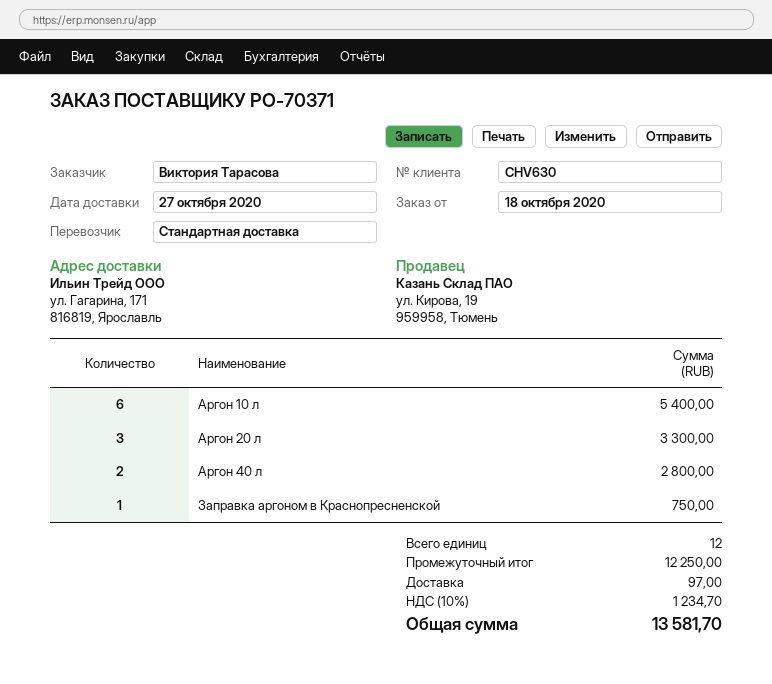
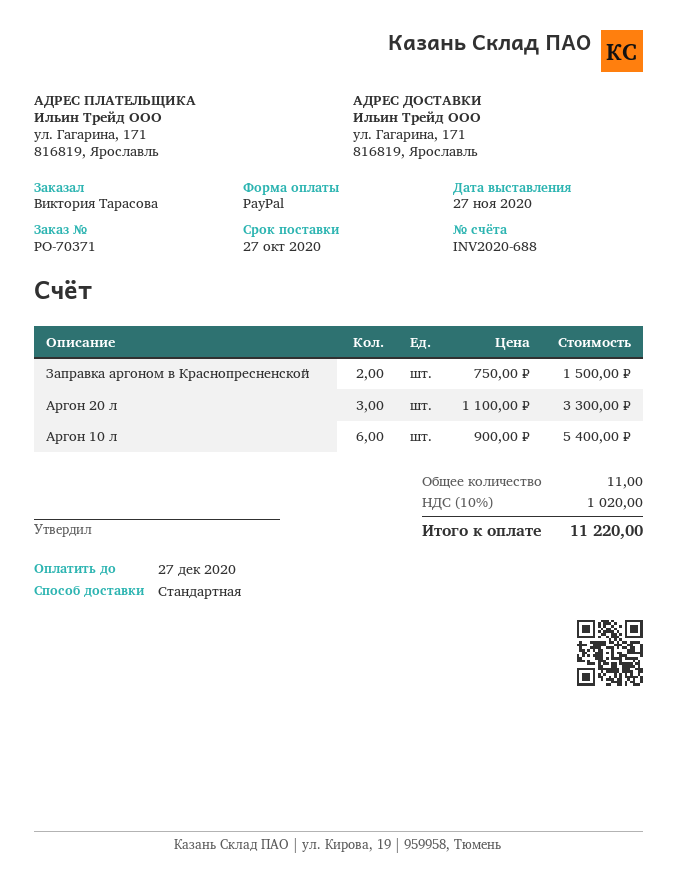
Аргон 40 л: 2 for 2800.00 -> none
Заправка аргоном в Краснопресненской: 1 for 750.00 -> 2 for 1500.00
total quantity: 12 -> 11
shipping: 97.00 -> none
tax: 10% = 1234.70 -> 10% = 1020.00
total: 13581.70 -> 11220.00

